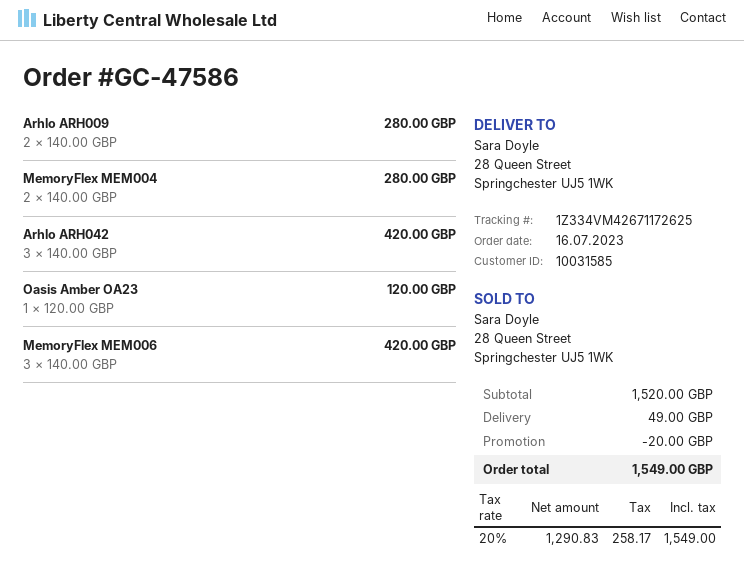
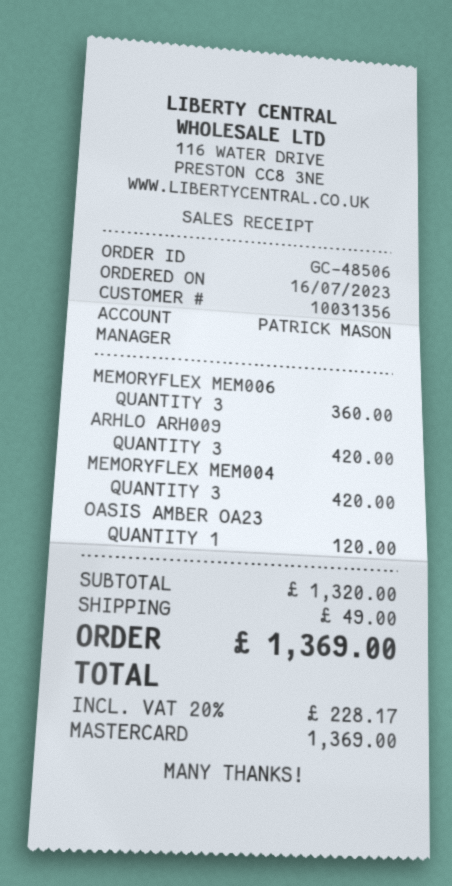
order number: GC-47586 -> GC-48506
customer number: 10031585 -> 10031356
Arhlo ARH009: 2 for 280.00 -> 3 for 420.00
MemoryFlex MEM004: 2 for 280.00 -> 3 for 420.00
Arhlo ARH042: 3 for 420.00 -> none
MemoryFlex MEM006: 3 for 420.00 -> 3 for 360.00
subtotal: 1520.00 -> 1320.00
discount: 20.00 -> none
tax: 20% = 258.17 -> 20% = 228.17
total: 1549.00 -> 1369.00

